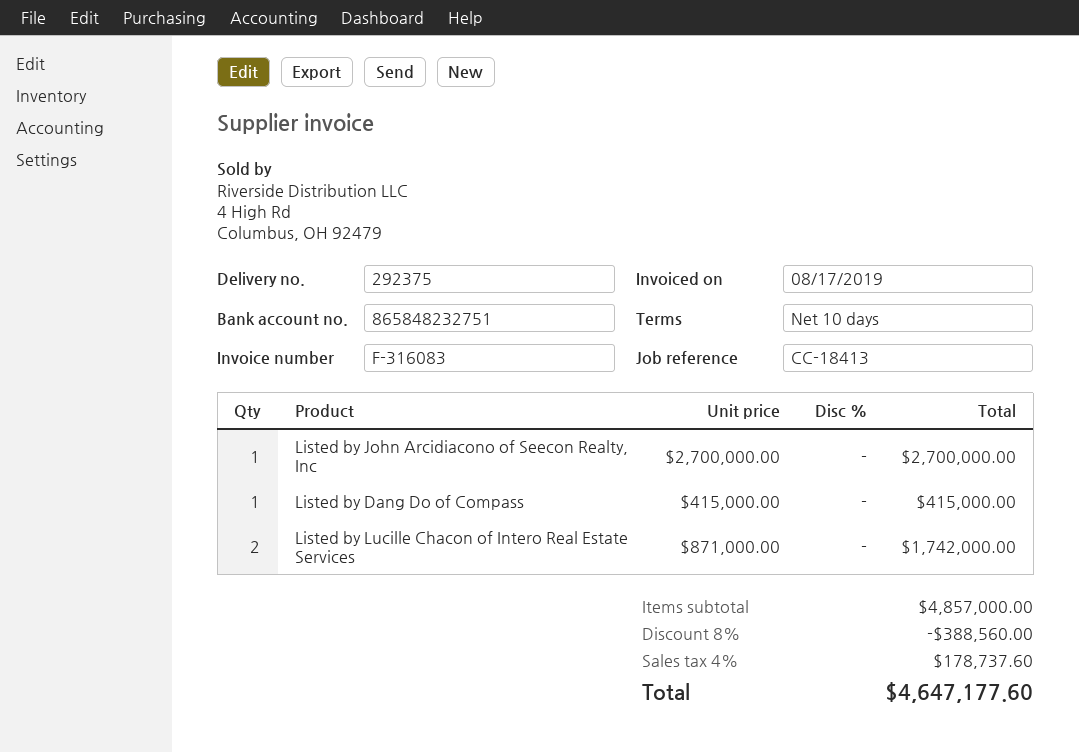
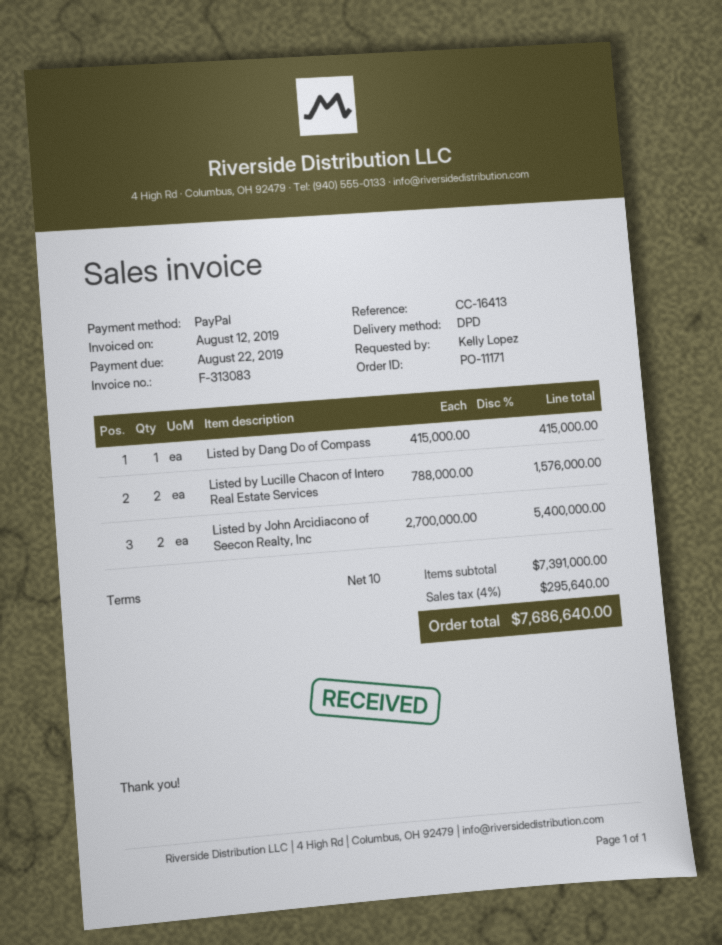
invoice number: F-316083 -> F-313083
invoice date: 2019-08-17 -> 2019-08-12
reference: CC-18413 -> CC-16413
Listed by John Arcidiacono of Seecon Realty, Inc: 1 x 2700000.00 = 2700000.00 -> 2 x 2700000.00 = 5400000.00
Listed by Lucille Chacon of Intero Real Estate Services: 2 x 871000.00 = 1742000.00 -> 2 x 788000.00 = 1576000.00
subtotal: 4857000.00 -> 7391000.00
discount: 8% = 388560.00 -> none
tax: 4% = 178737.60 -> 4% = 295640.00
total: 4647177.60 -> 7686640.00

